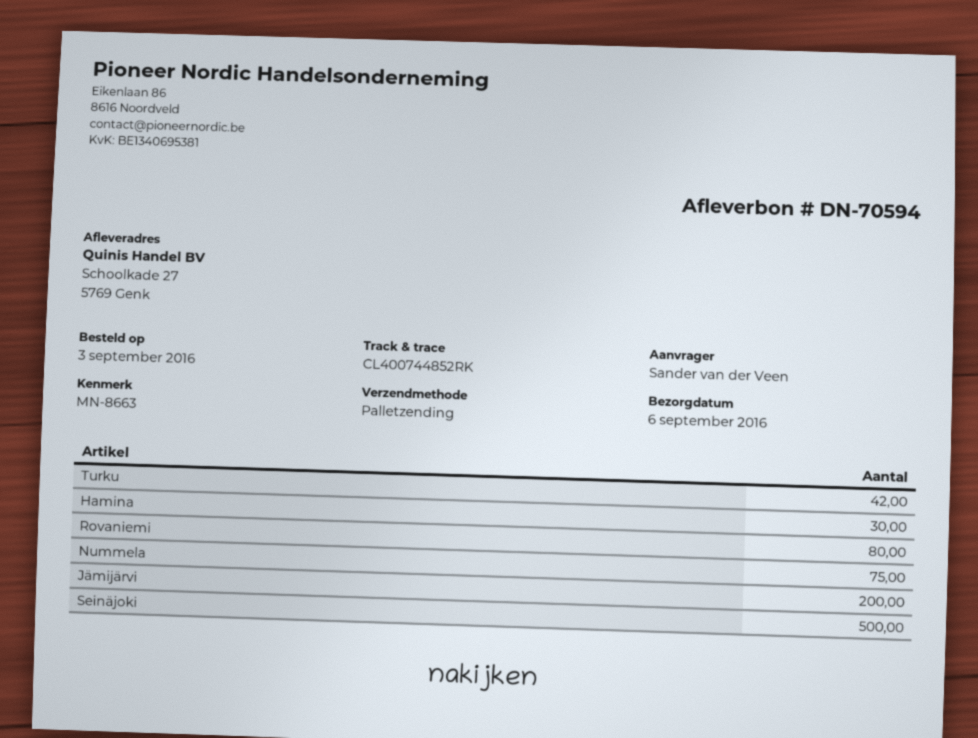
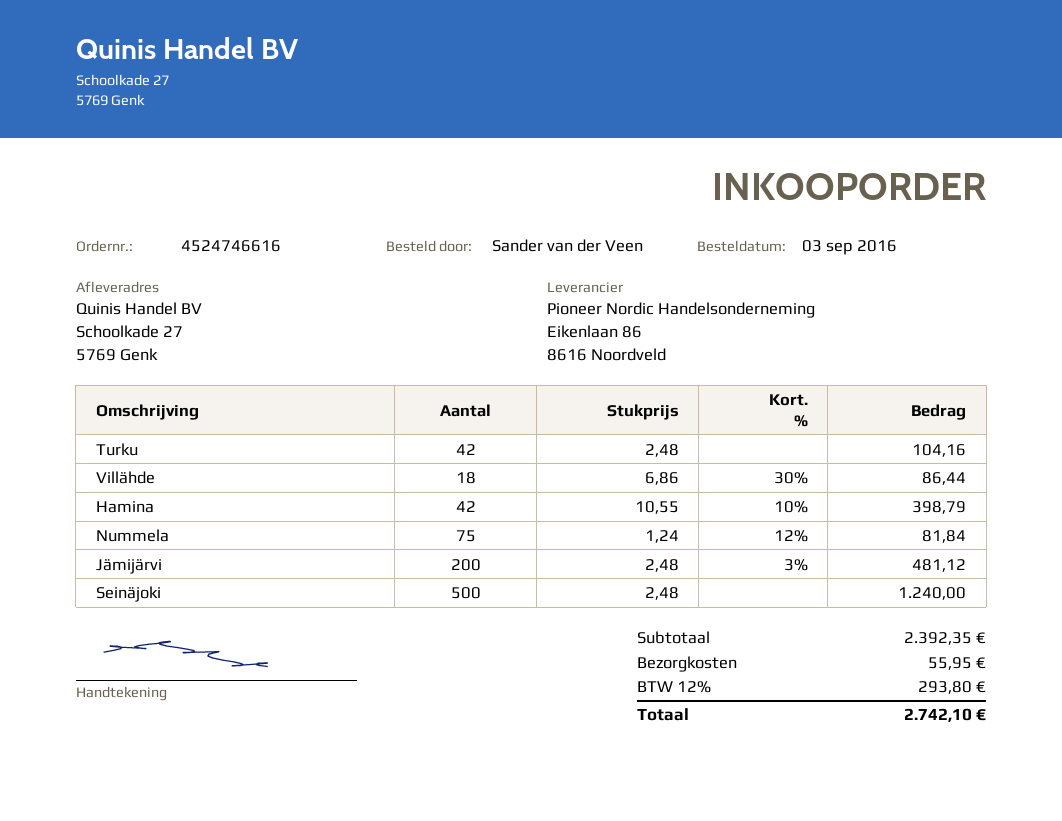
Hamina: 30 -> 42
Rovaniemi: 80 -> none
Villähde: none -> 18

